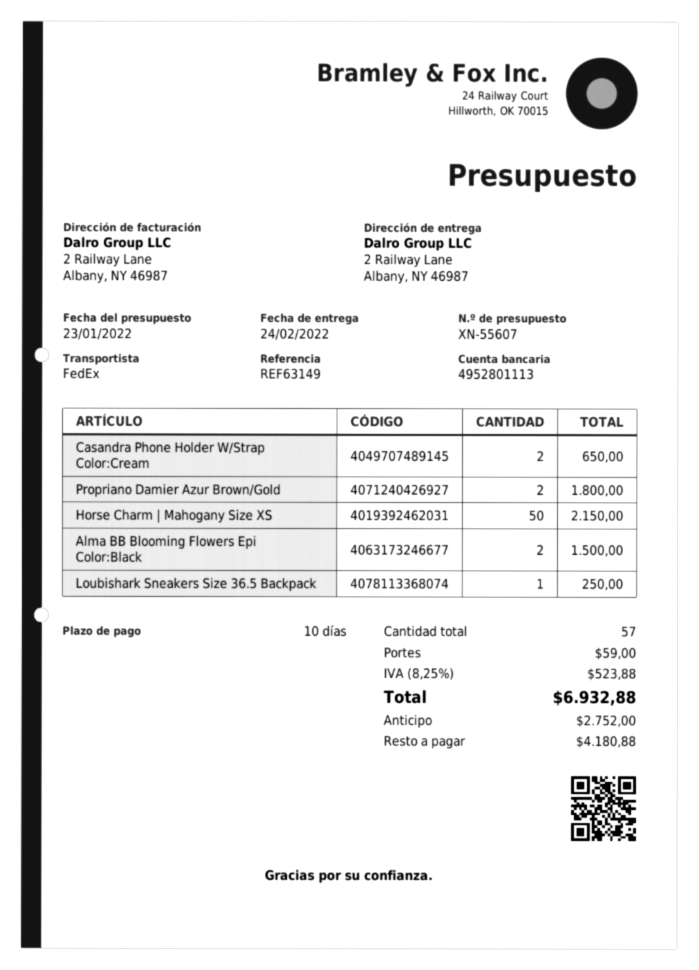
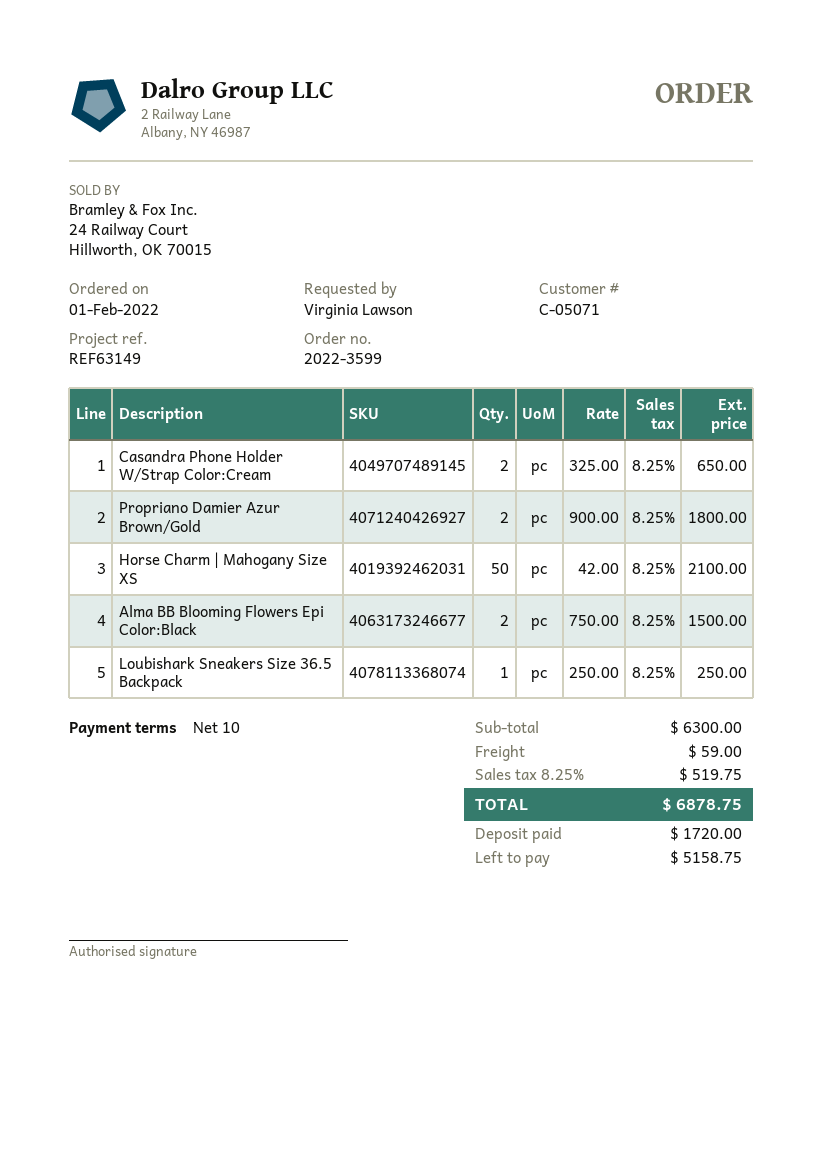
Horse Charm | Mahogany Size XS: 50 for 2150.00 -> 50 for 2100.00
tax: 8.25% = 523.88 -> 8.25% = 519.75
total: 6932.88 -> 6878.75
deposit: 2752.00 -> 1720.00
balance: 4180.88 -> 5158.75

